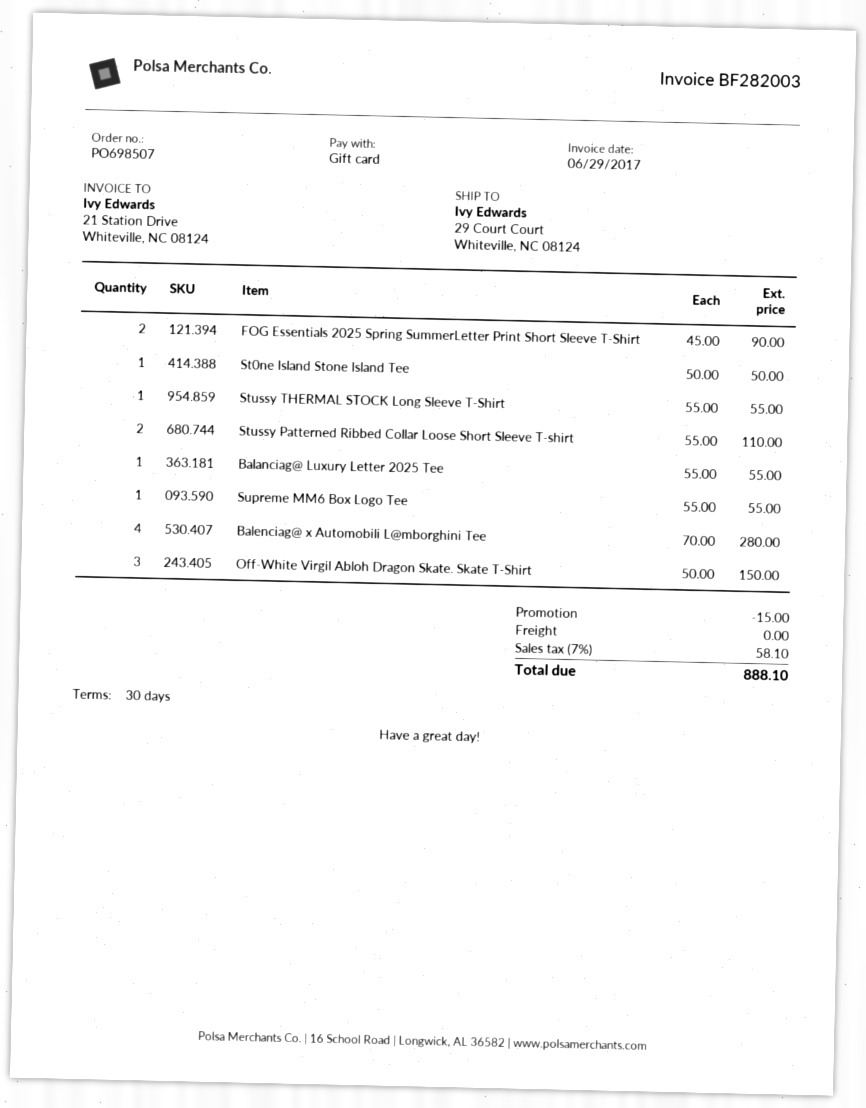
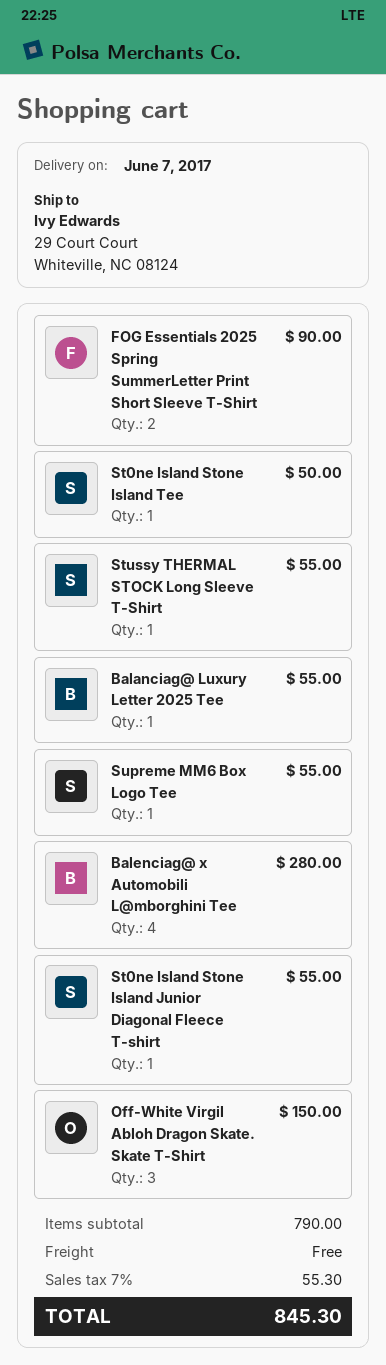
Stussy Patterned Ribbed Collar Loose Short Sleeve T-shirt: 2 for 110.00 -> none
St0ne Island Stone Island Junior Diagonal Fleece T-shirt: none -> 1 for 55.00
discount: 15.00 -> none
tax: 7% = 58.10 -> 7% = 55.30
total: 888.10 -> 845.30

